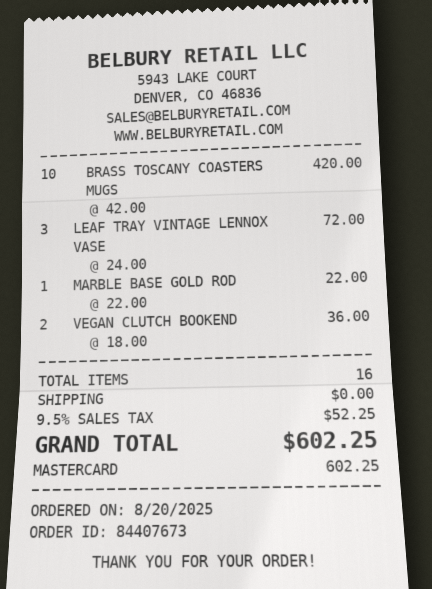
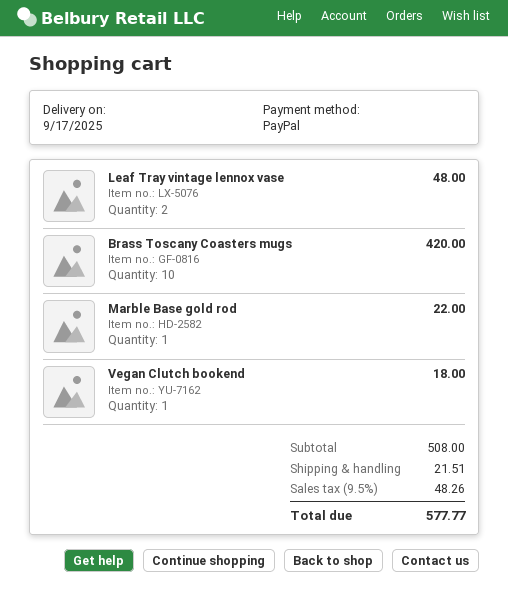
payment method: Mastercard -> PayPal
LEAF TRAY VINTAGE LENNOX VASE: 3 for 72.00 -> 2 for 48.00
VEGAN CLUTCH BOOKEND: 2 for 36.00 -> 1 for 18.00
shipping: 0.00 -> 21.51
tax: 9.5% = 52.25 -> 9.5% = 48.26
total: 602.25 -> 577.77

